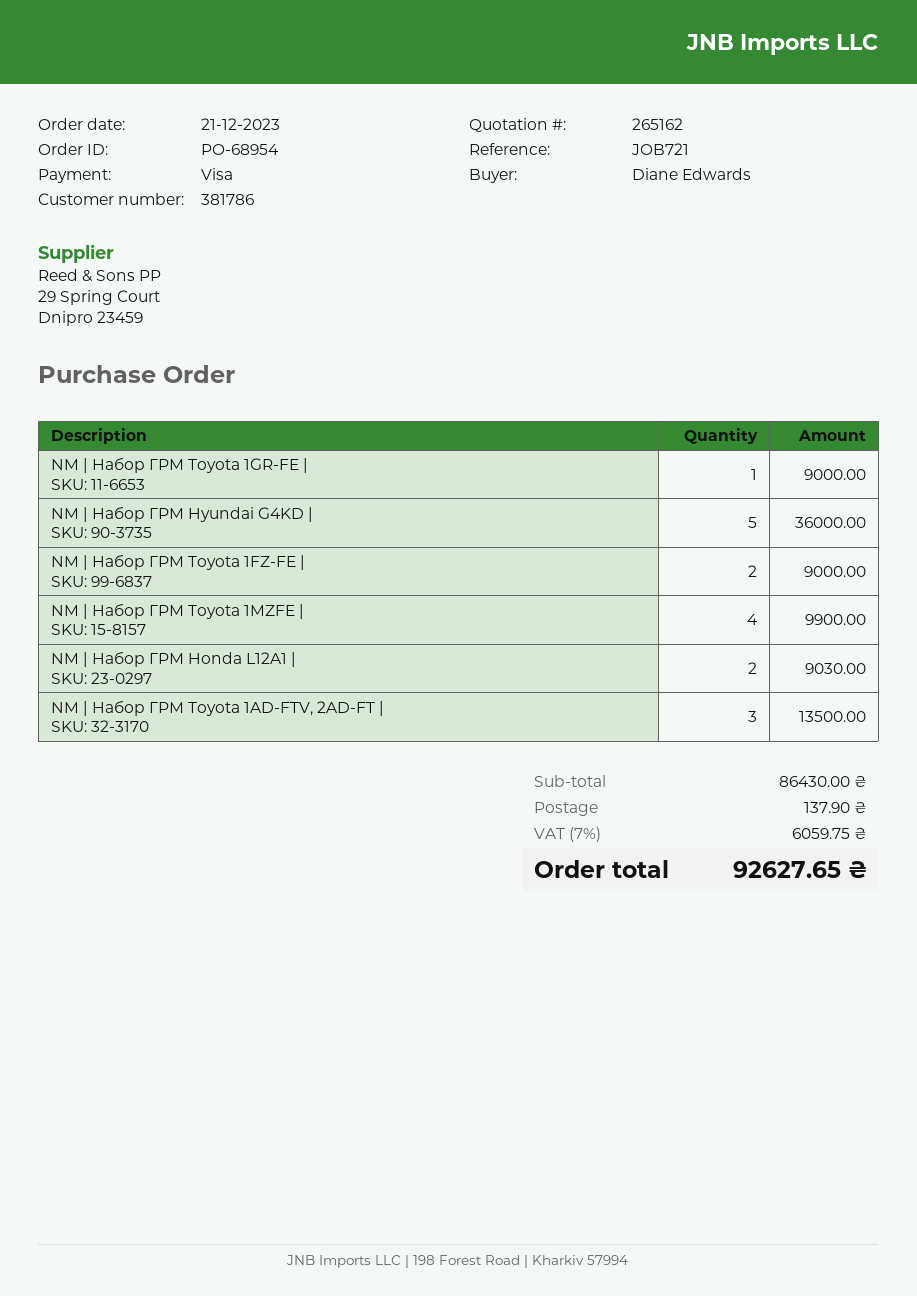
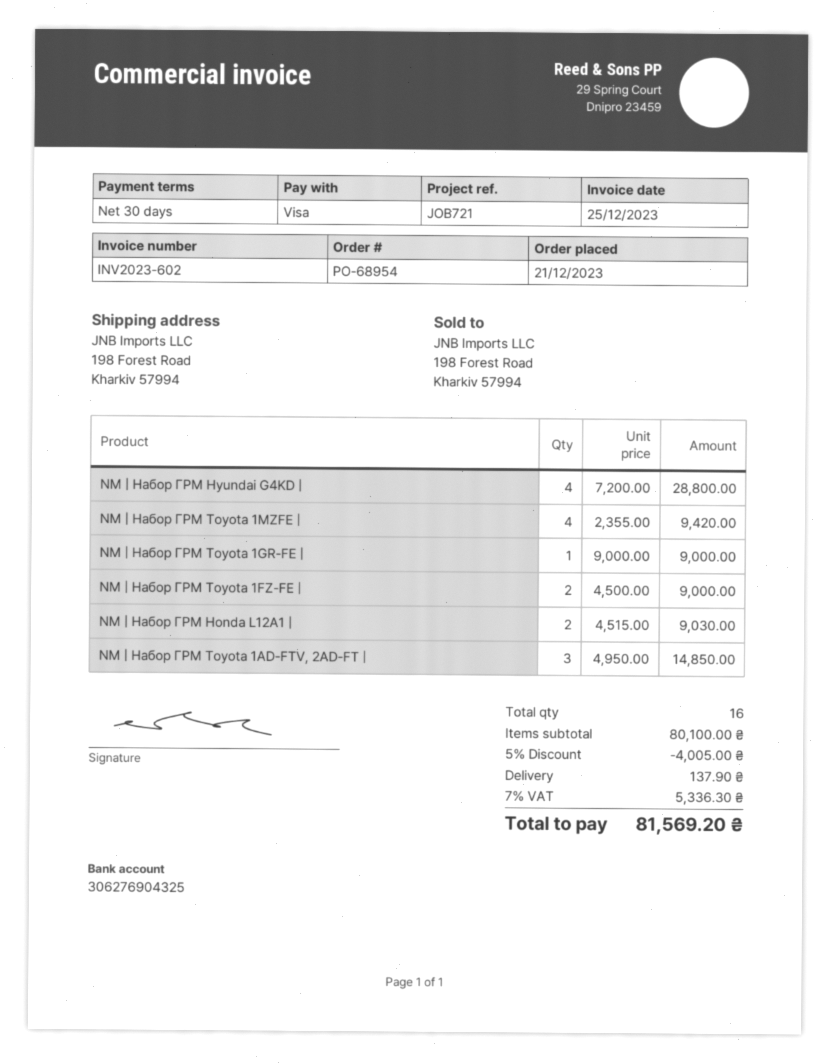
NM | Набор ГРМ Hyundai G4KD |: 5 for 36000.00 -> 4 for 28800.00
NM | Набор ГРМ Toyota 1MZFE |: 4 for 9900.00 -> 4 for 9420.00
NM | Набор ГРМ Toyota 1AD-FTV, 2AD-FT |: 3 for 13500.00 -> 3 for 14850.00
subtotal: 86430.00 -> 80100.00
discount: none -> 5% = 4005.00
tax: 7% = 6059.75 -> 7% = 5336.30
total: 92627.65 -> 81569.20

